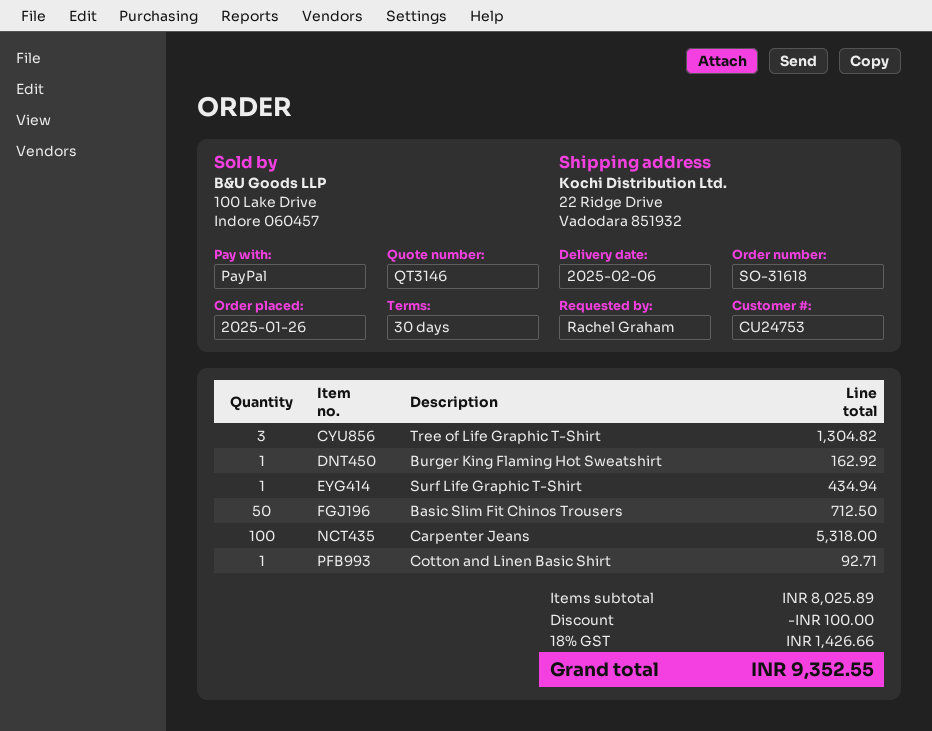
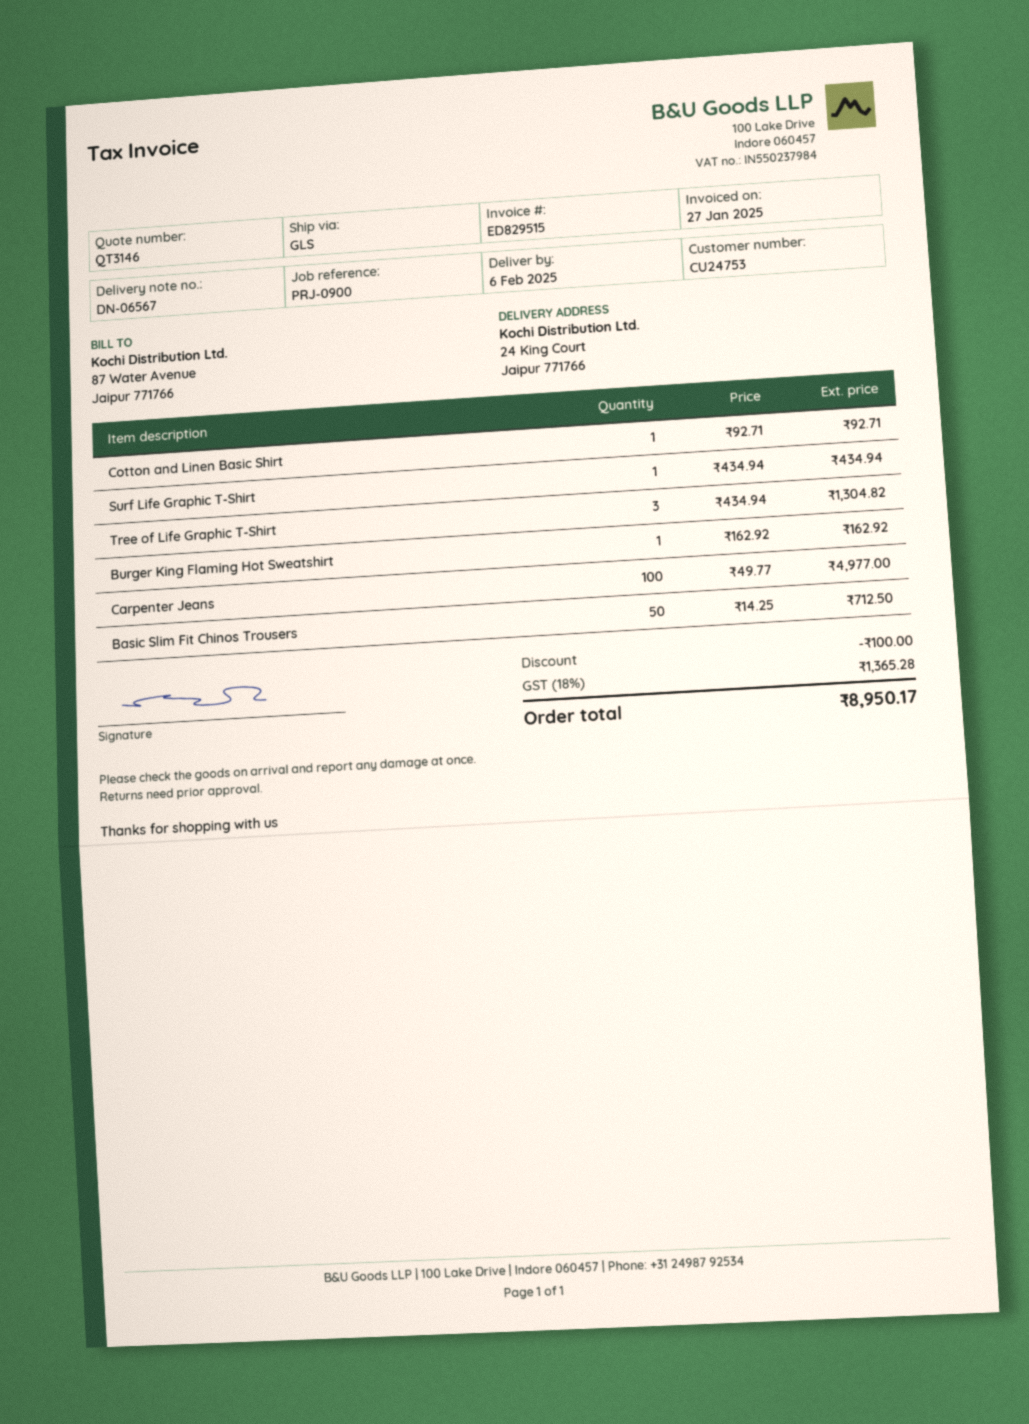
ship to: 22 Ridge Drive, Vadodara 851932 -> 24 King Court, Jaipur 771766
Carpenter Jeans: 100 for 5318.00 -> 100 for 4977.00
tax: 18% = 1426.66 -> 18% = 1365.28
total: 9352.55 -> 8950.17

